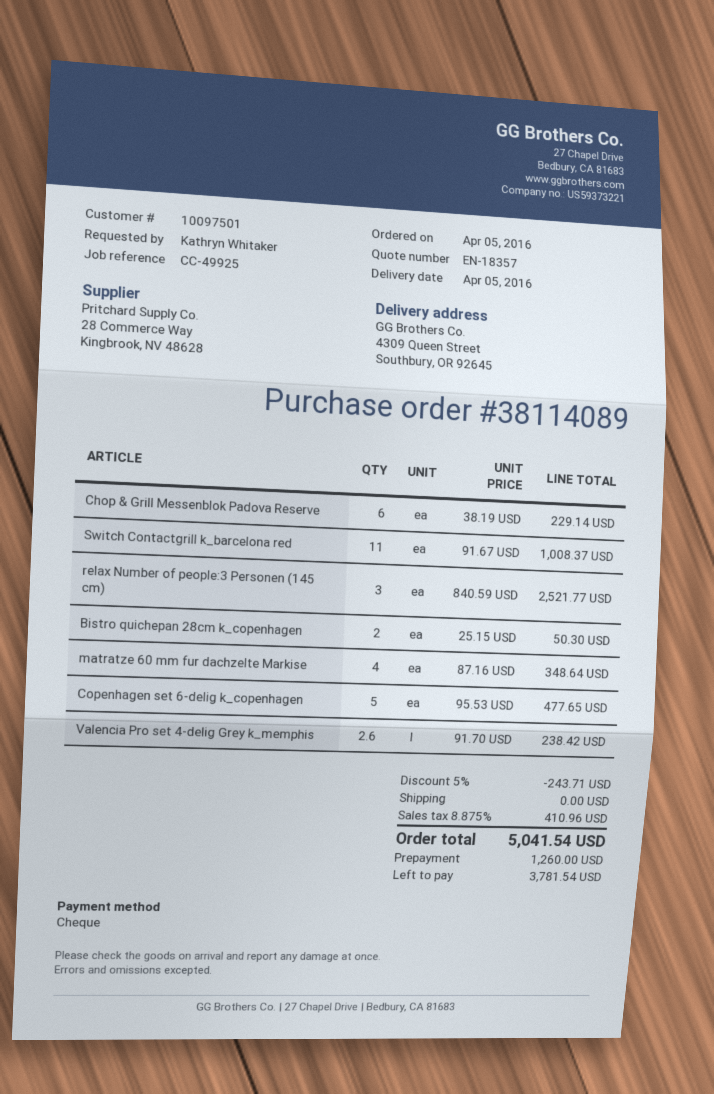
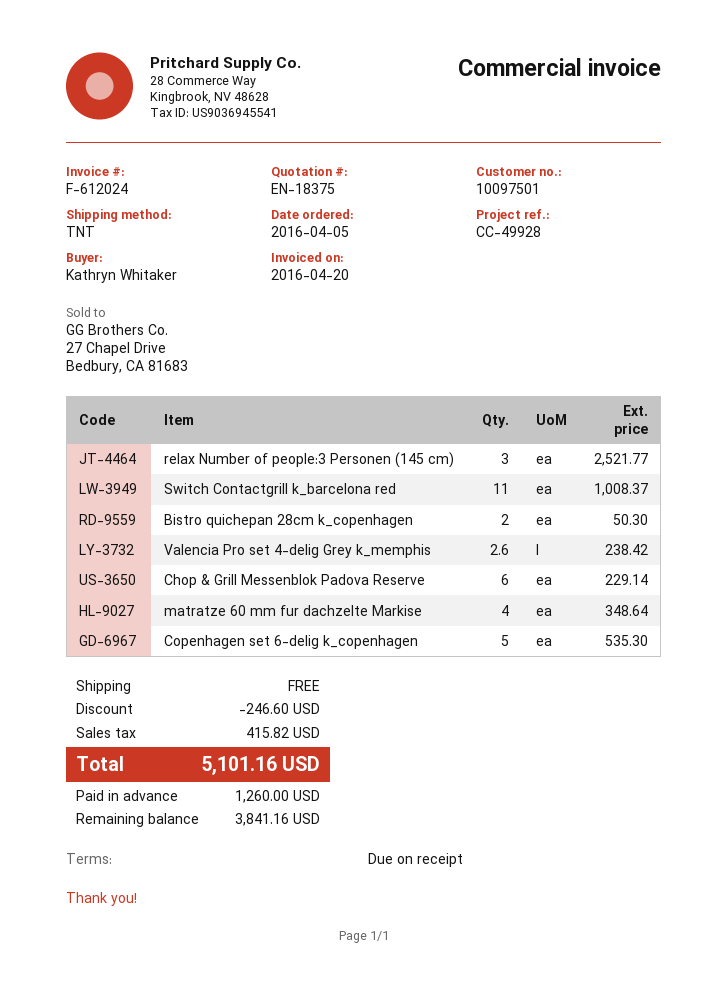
quote number: EN-18357 -> EN-18375
reference: CC-49925 -> CC-49928
Copenhagen set 6-delig k_copenhagen: 5 for 477.65 -> 5 for 535.30
discount: 243.71 -> 246.60
tax: 410.96 -> 415.82
total: 5041.54 -> 5101.16
balance: 3781.54 -> 3841.16

